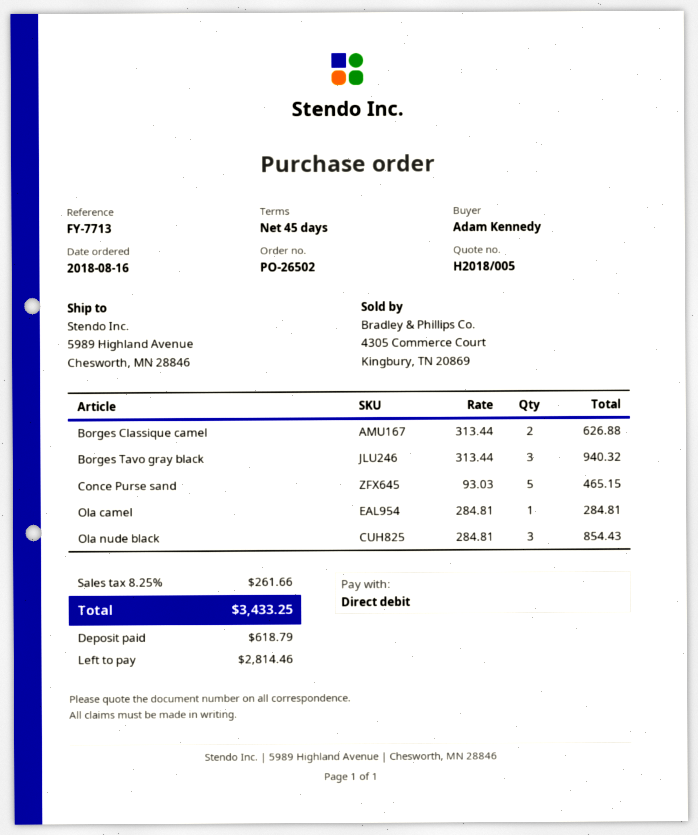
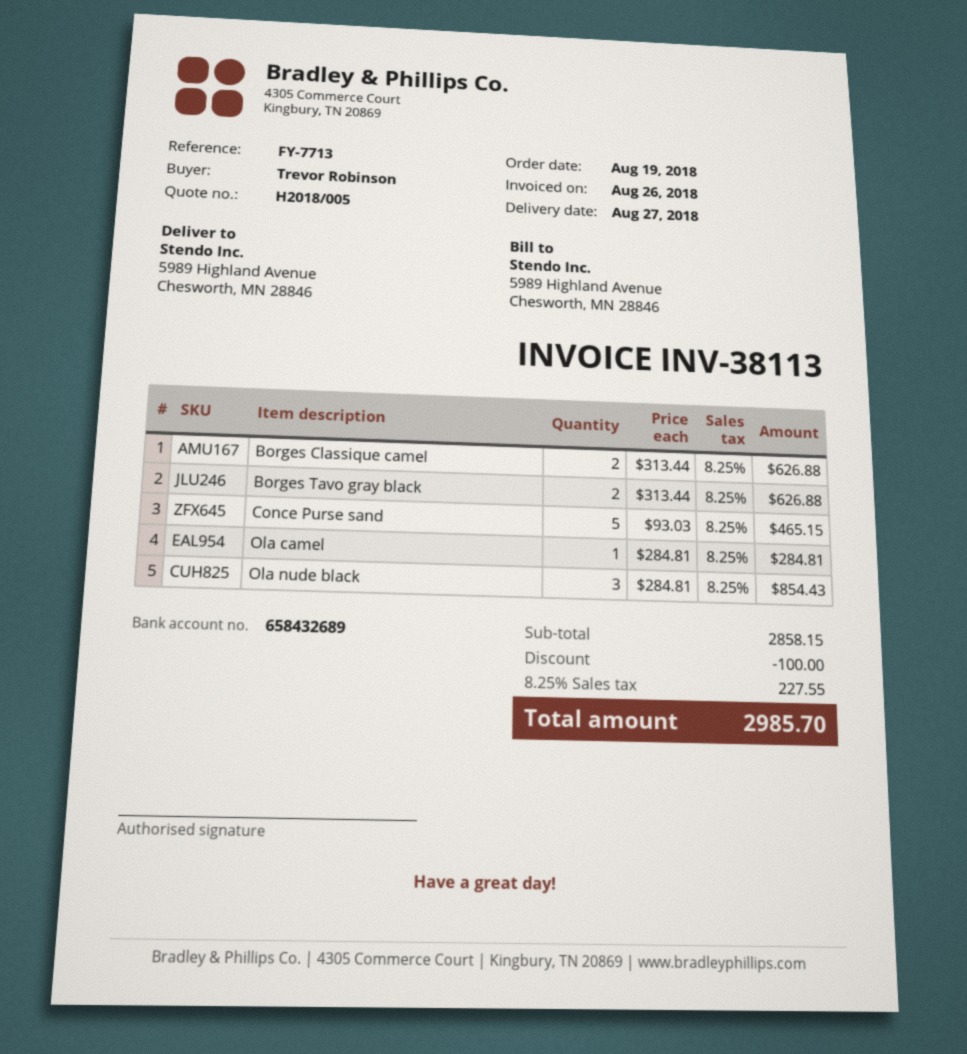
order date: 2018-08-16 -> 2018-08-19
ordered by: Adam Kennedy -> Trevor Robinson
Borges Tavo gray black: 3 x 313.44 = 940.32 -> 2 x 313.44 = 626.88
discount: none -> 100.00
tax: 8.25% = 261.66 -> 8.25% = 227.55
total: 3433.25 -> 2985.70

